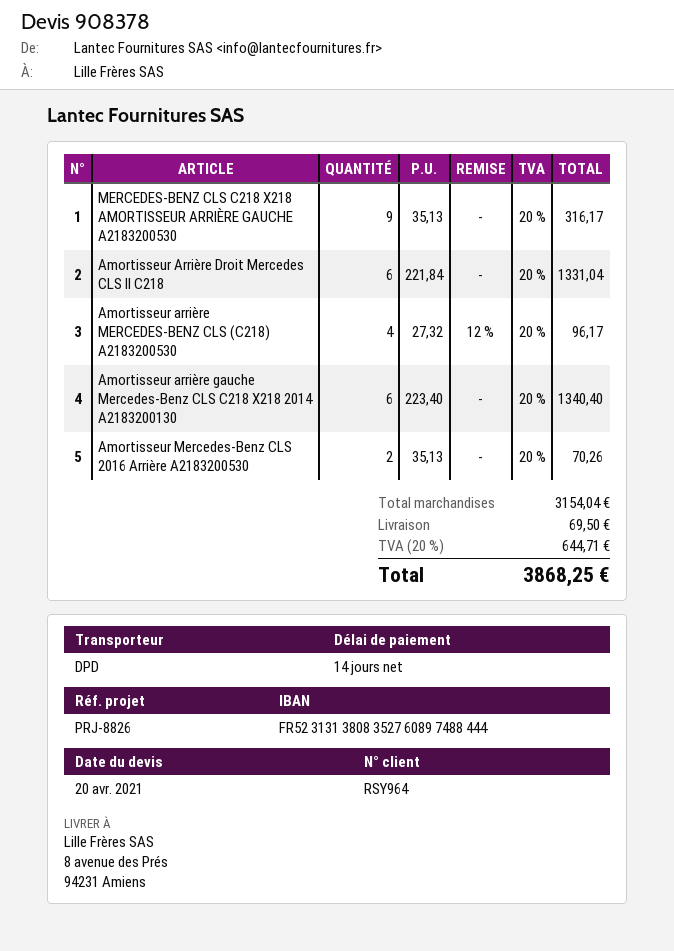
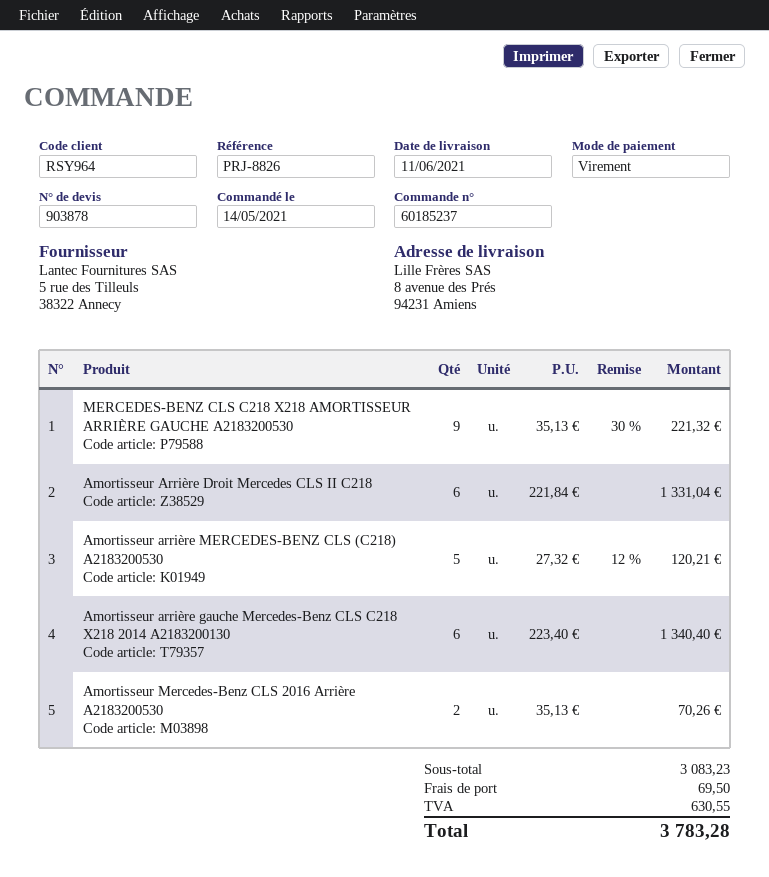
quote number: 908378 -> 903878
MERCEDES-BENZ CLS C218 X218 AMORTISSEUR ARRIÈRE GAUCHE A2183200530: 9 x 35.13 = 316.17 -> 9 x 35.13 - 30% = 221.32
Amortisseur arrière MERCEDES-BENZ CLS (C218) A2183200530: 4 x 27.32 - 12% = 96.17 -> 5 x 27.32 - 12% = 120.21
subtotal: 3154.04 -> 3083.23
tax: 644.71 -> 630.55
total: 3868.25 -> 3783.28

